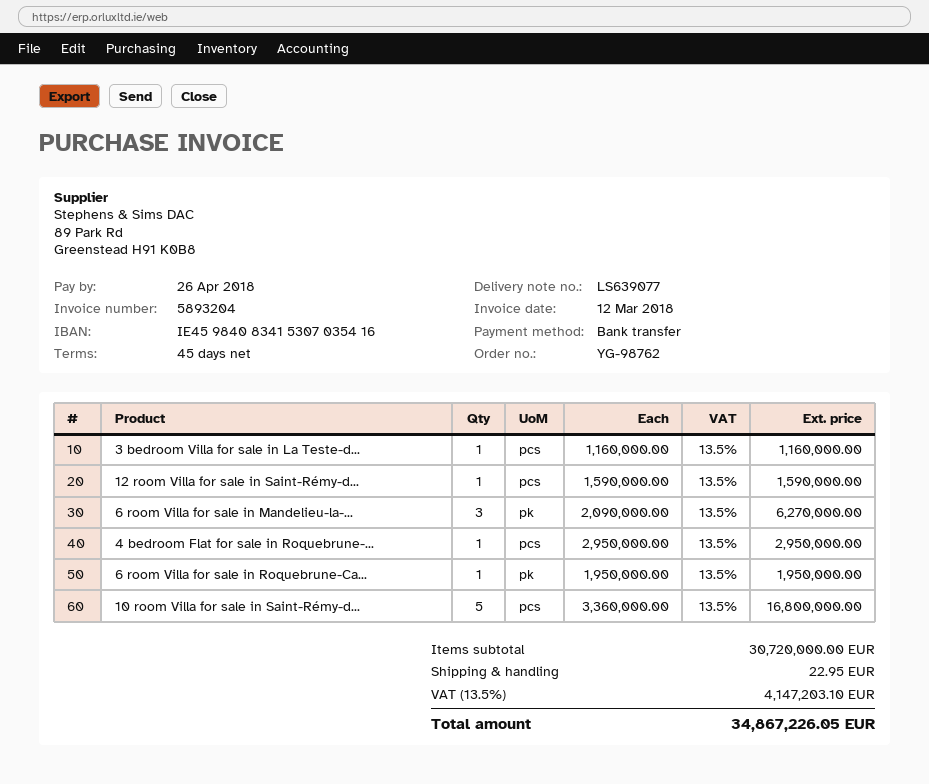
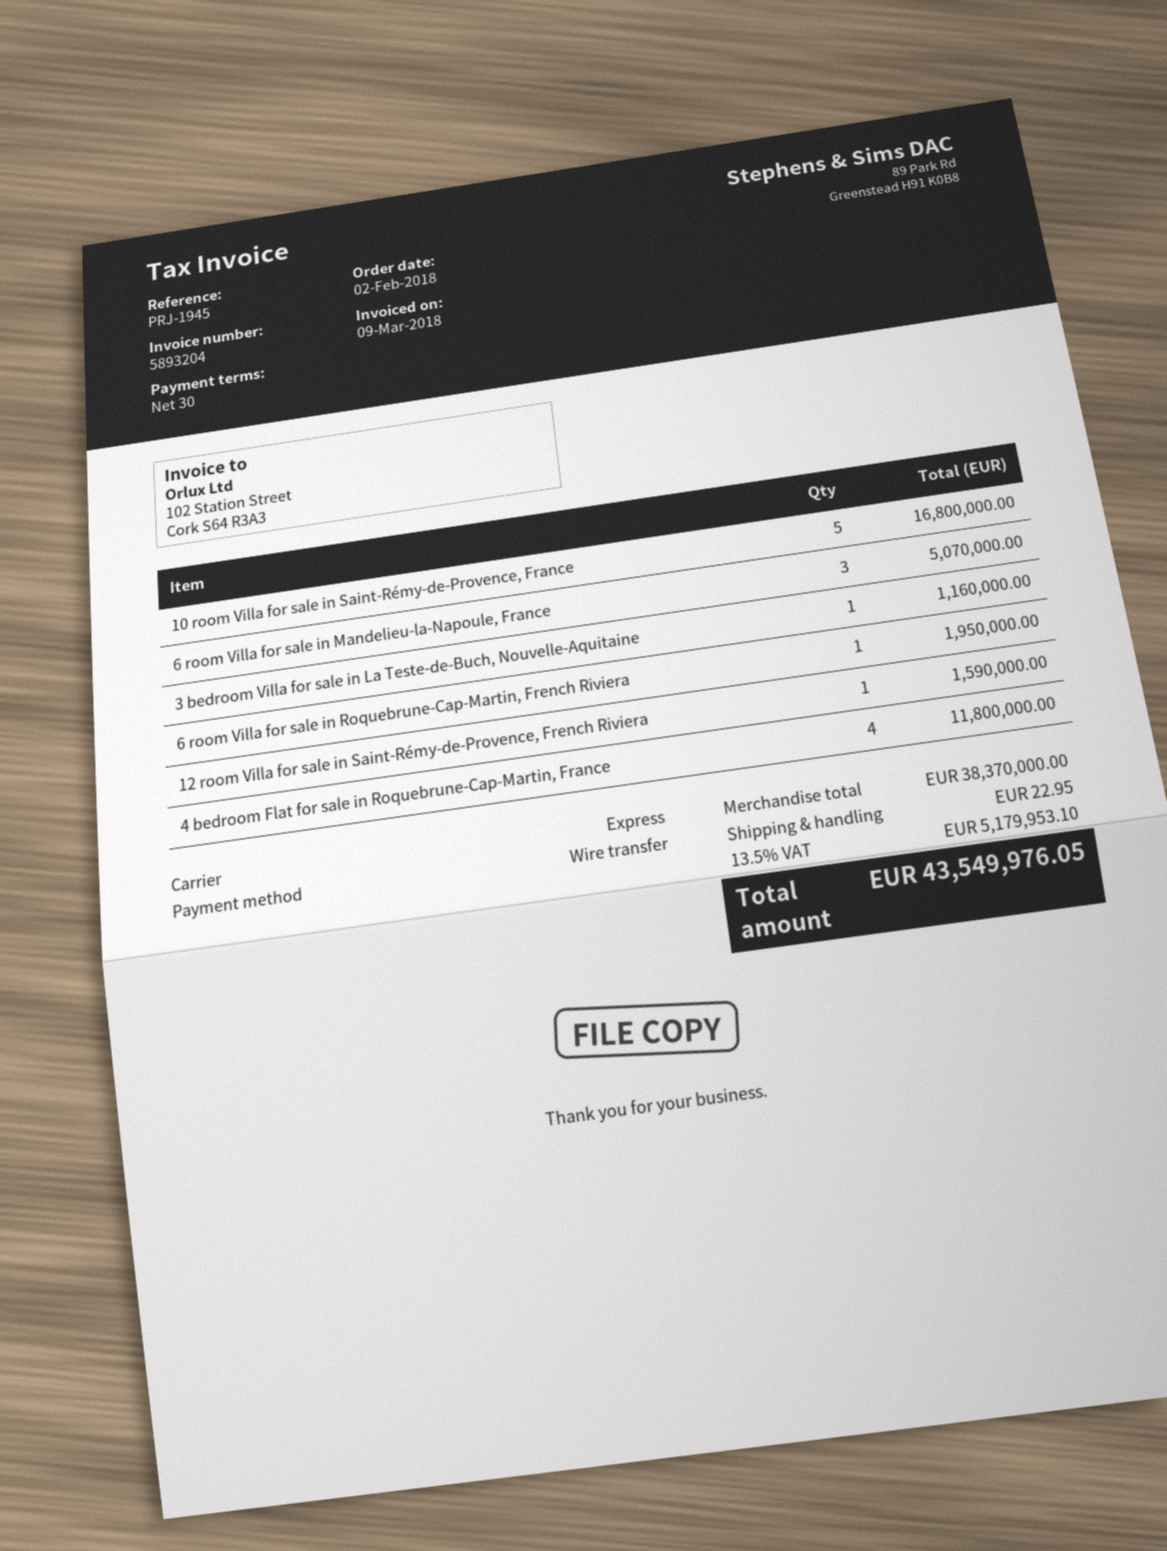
invoice date: 2018-03-12 -> 2018-03-09
payment terms: 45 days -> 30 days
6 room Villa for sale in Mandelieu-la-...: 3 for 6270000.00 -> 3 for 5070000.00
4 bedroom Flat for sale in Roquebrune-...: 1 for 2950000.00 -> 4 for 11800000.00
subtotal: 30720000.00 -> 38370000.00
tax: 13.5% = 4147203.10 -> 13.5% = 5179953.10
total: 34867226.05 -> 43549976.05

